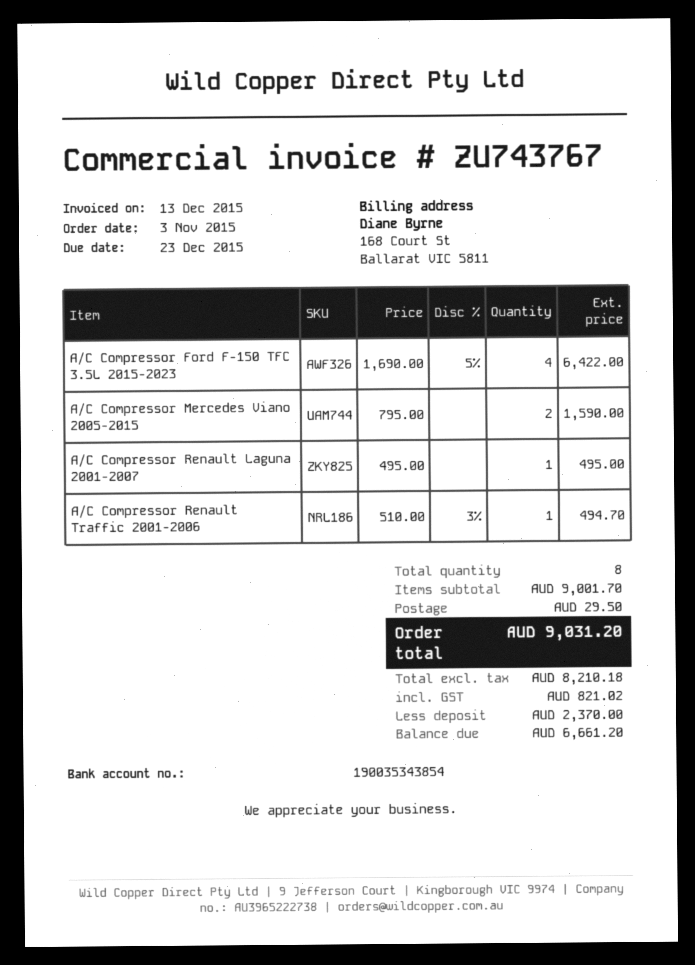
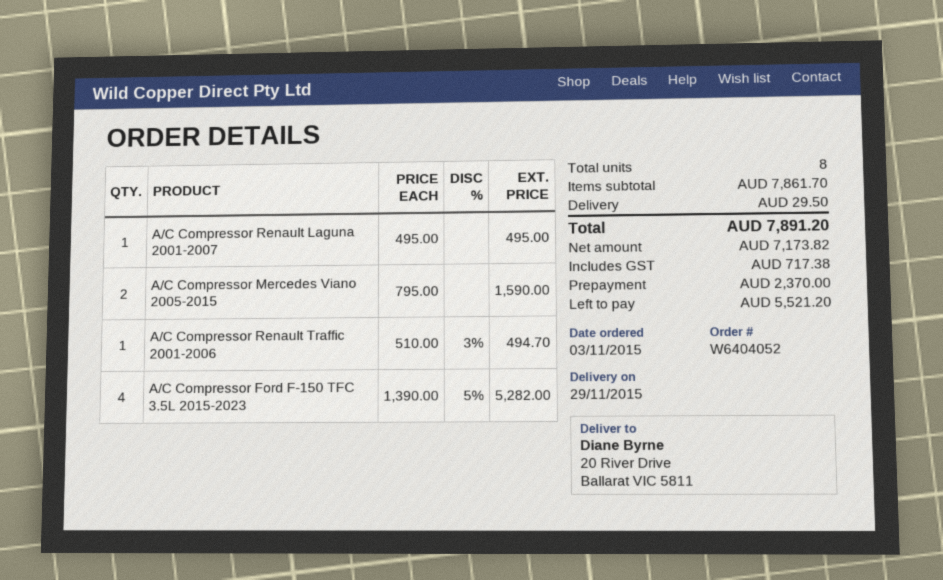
A/C Compressor Ford F-150 TFC 3.5L 2015-2023: 4 x 1690.00 - 5% = 6422.00 -> 4 x 1390.00 - 5% = 5282.00
subtotal: 9001.70 -> 7861.70
net: 8210.18 -> 7173.82
tax: 821.02 -> 717.38
total: 9031.20 -> 7891.20
balance: 6661.20 -> 5521.20

